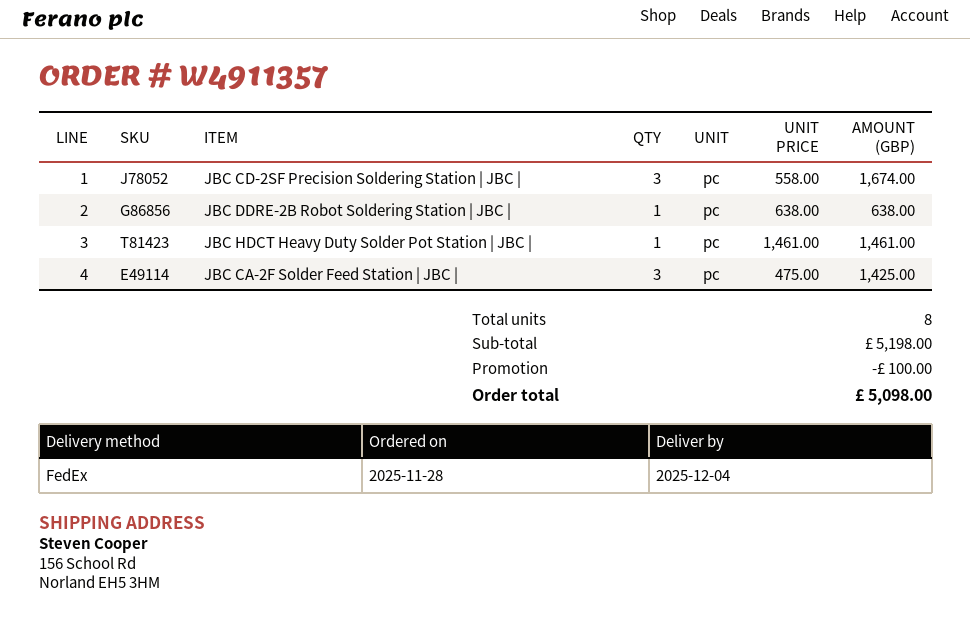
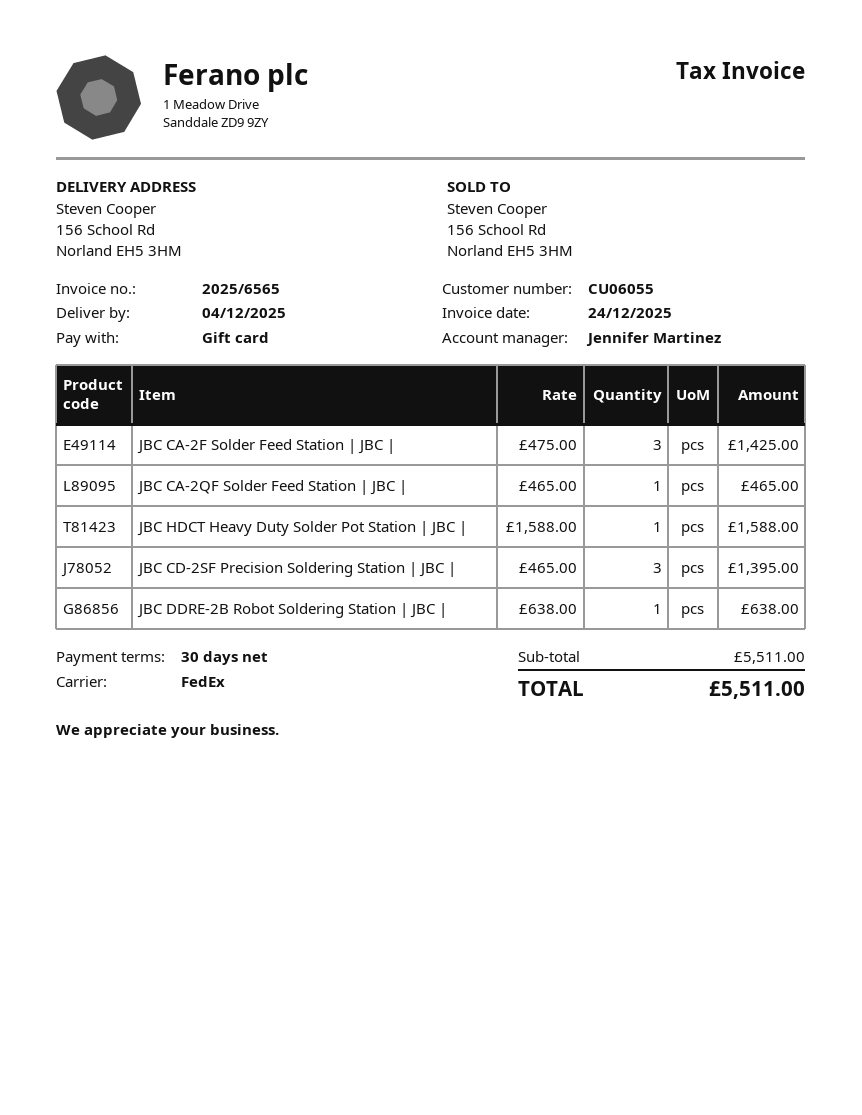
JBC CD-2SF Precision Soldering Station | JBC |: 3 x 558.00 = 1674.00 -> 3 x 465.00 = 1395.00
JBC HDCT Heavy Duty Solder Pot Station | JBC |: 1 x 1461.00 = 1461.00 -> 1 x 1588.00 = 1588.00
JBC CA-2QF Solder Feed Station | JBC |: none -> 1 x 465.00 = 465.00
subtotal: 5198.00 -> 5511.00
discount: 100.00 -> none
total: 5098.00 -> 5511.00

